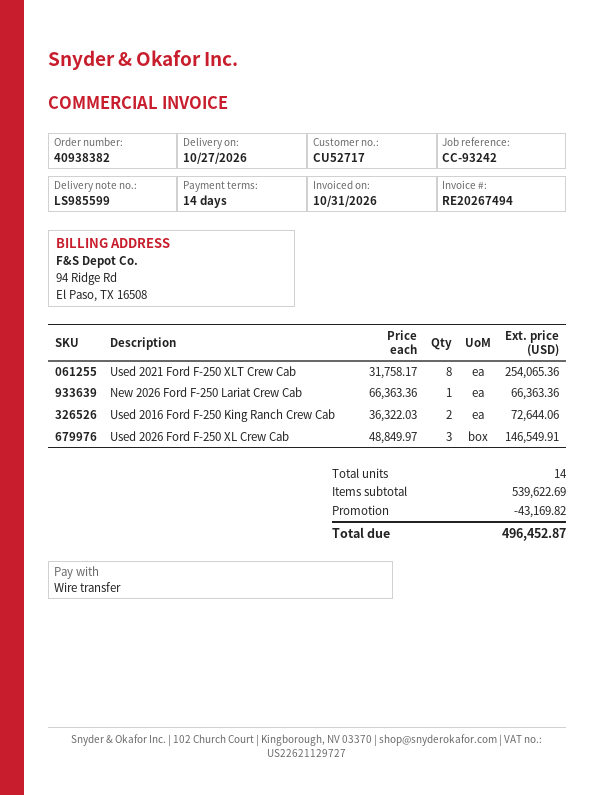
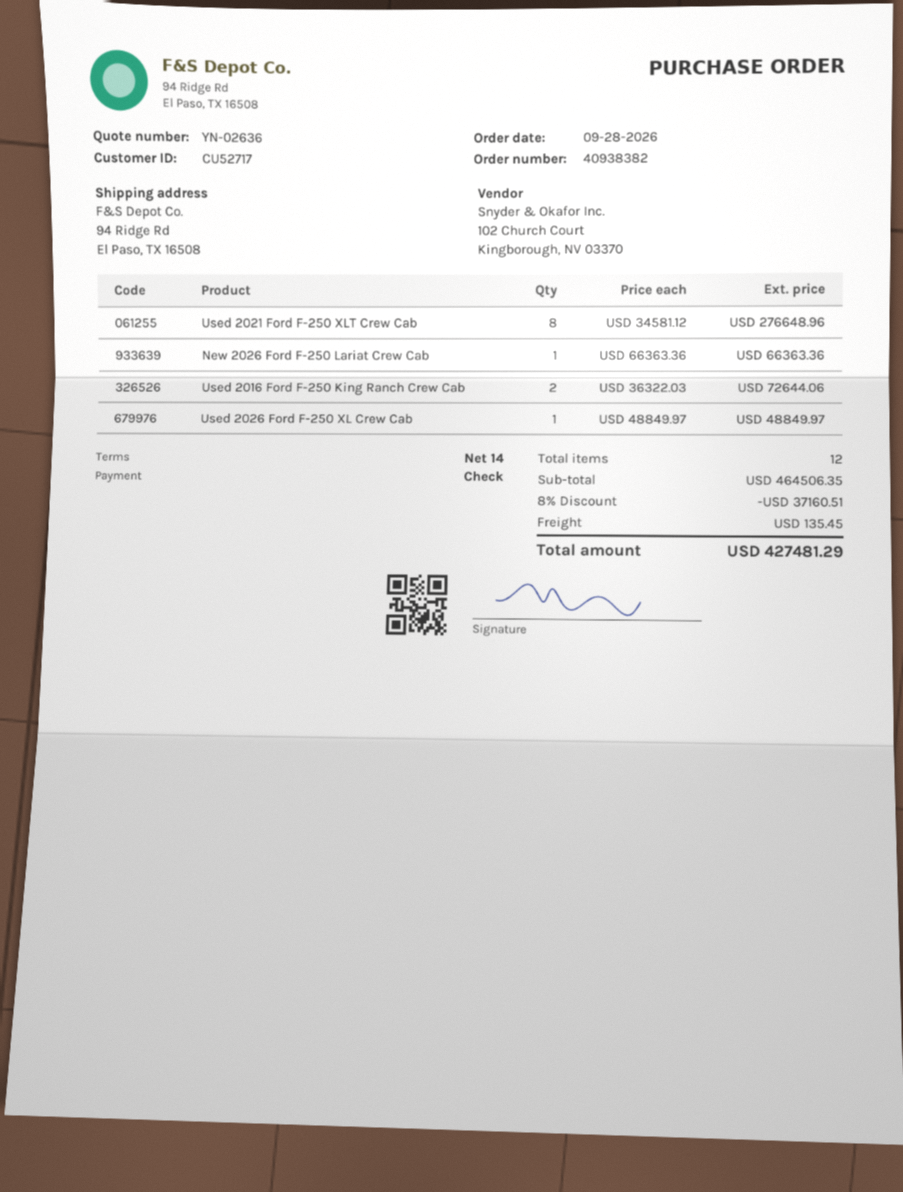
payment method: bank transfer -> cheque
Used 2021 Ford F-250 XLT Crew Cab: 8 x 31758.17 = 254065.36 -> 8 x 34581.12 = 276648.96
Used 2026 Ford F-250 XL Crew Cab: 3 x 48849.97 = 146549.91 -> 1 x 48849.97 = 48849.97
total quantity: 14 -> 12
subtotal: 539622.69 -> 464506.35
discount: 43169.82 -> 37160.51
shipping: none -> 135.45
total: 496452.87 -> 427481.29

